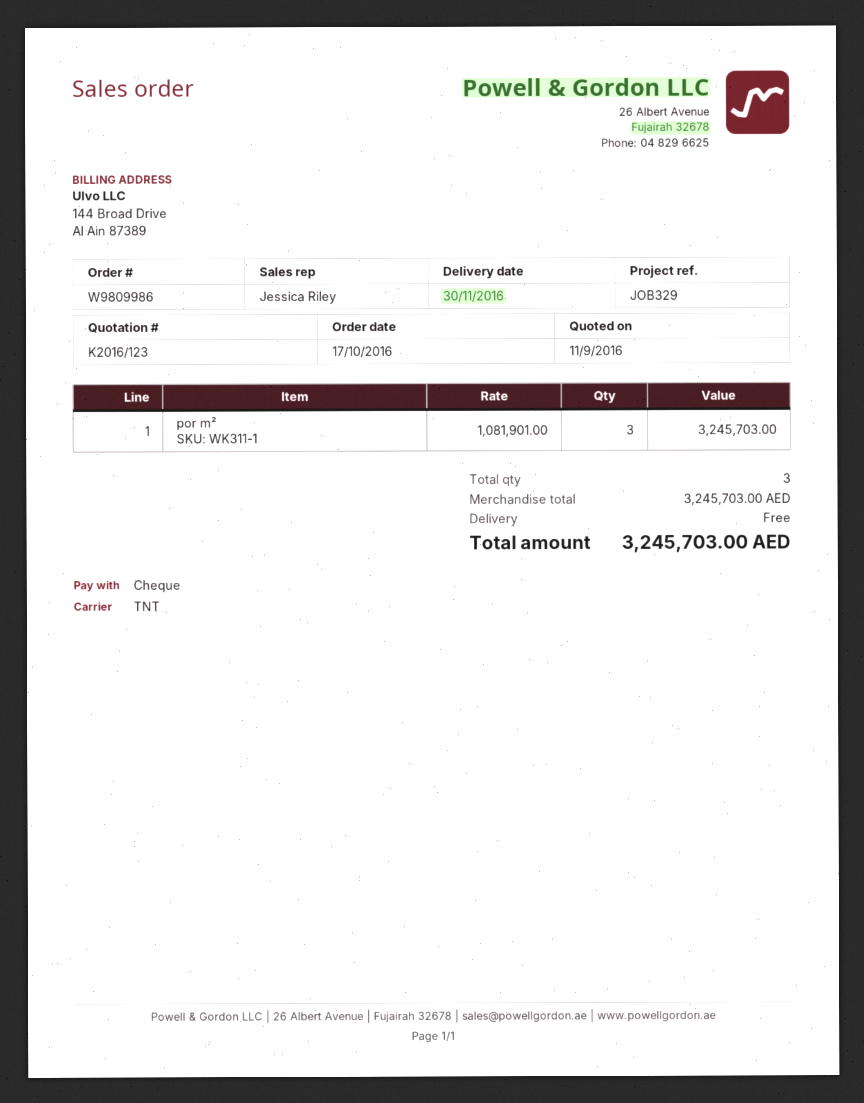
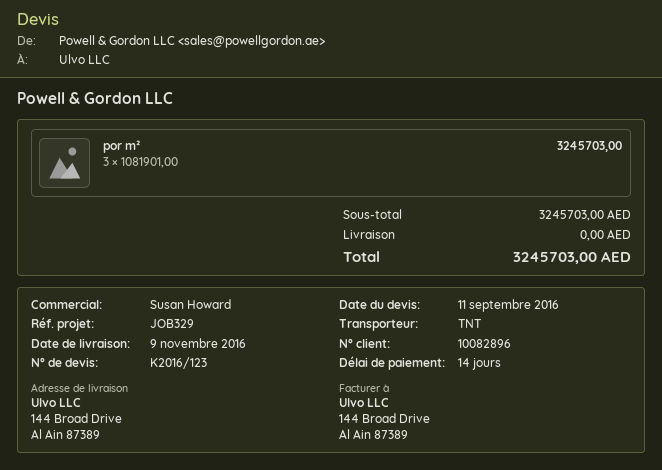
delivery date: 2016-11-30 -> 2016-11-09
sales rep: Jessica Riley -> Susan Howard

